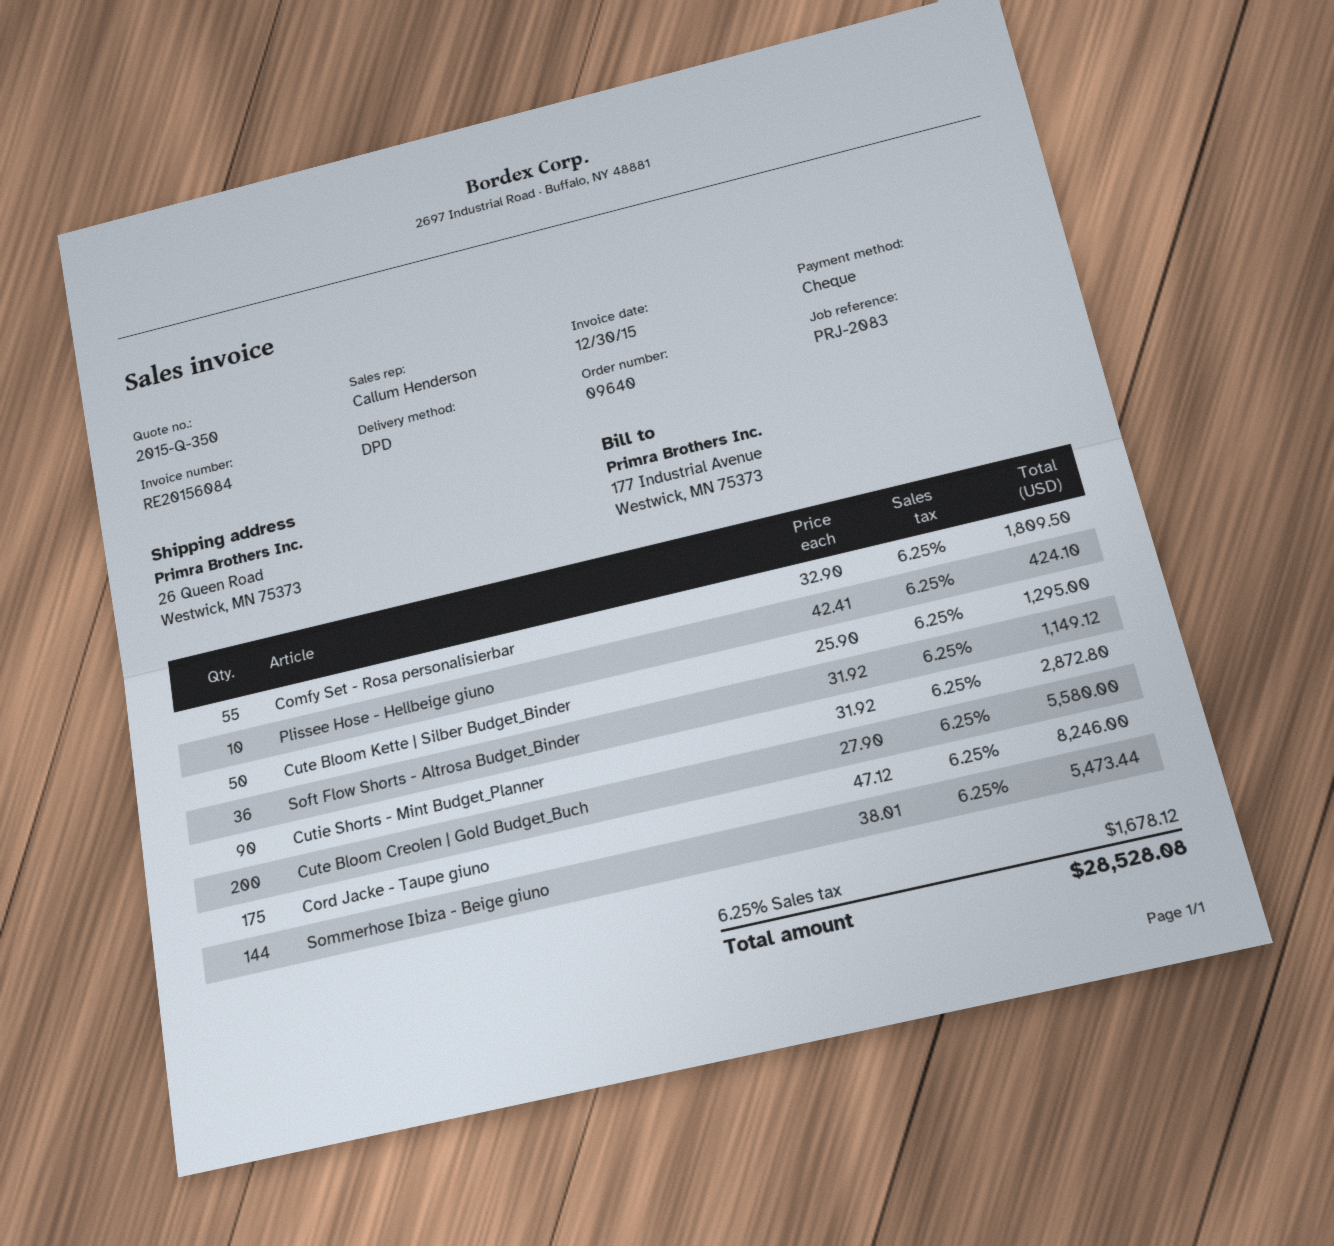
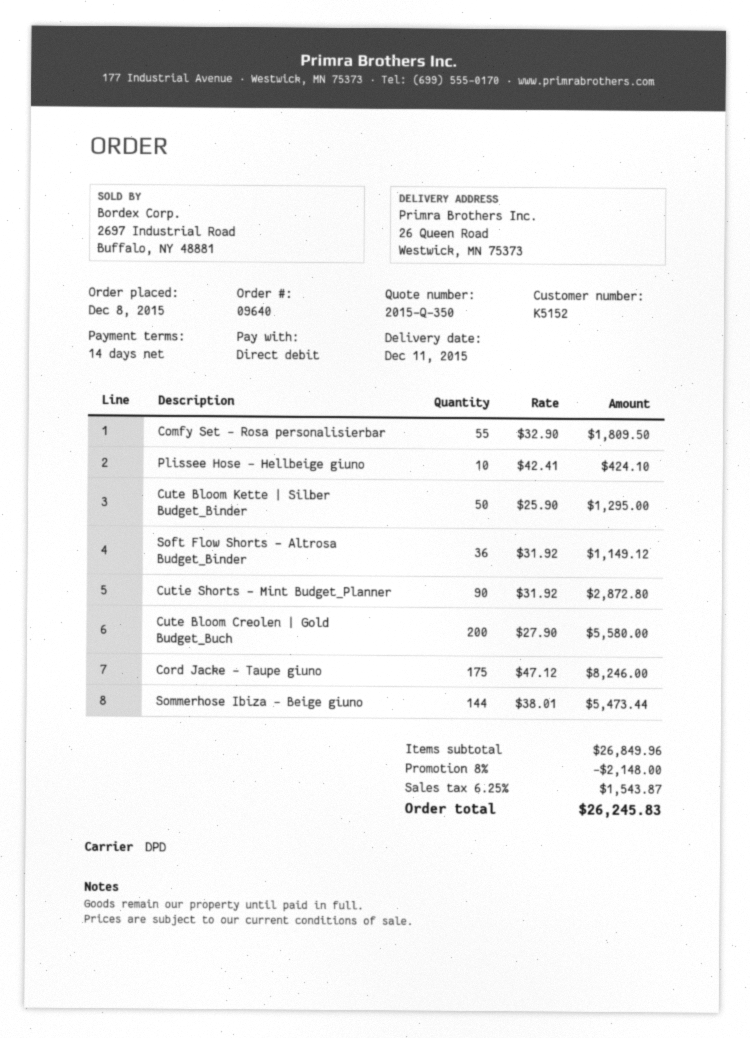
payment method: cheque -> direct debit
discount: none -> 8% = 2148.00
tax: 6.25% = 1678.12 -> 6.25% = 1543.87
total: 28528.08 -> 26245.83

